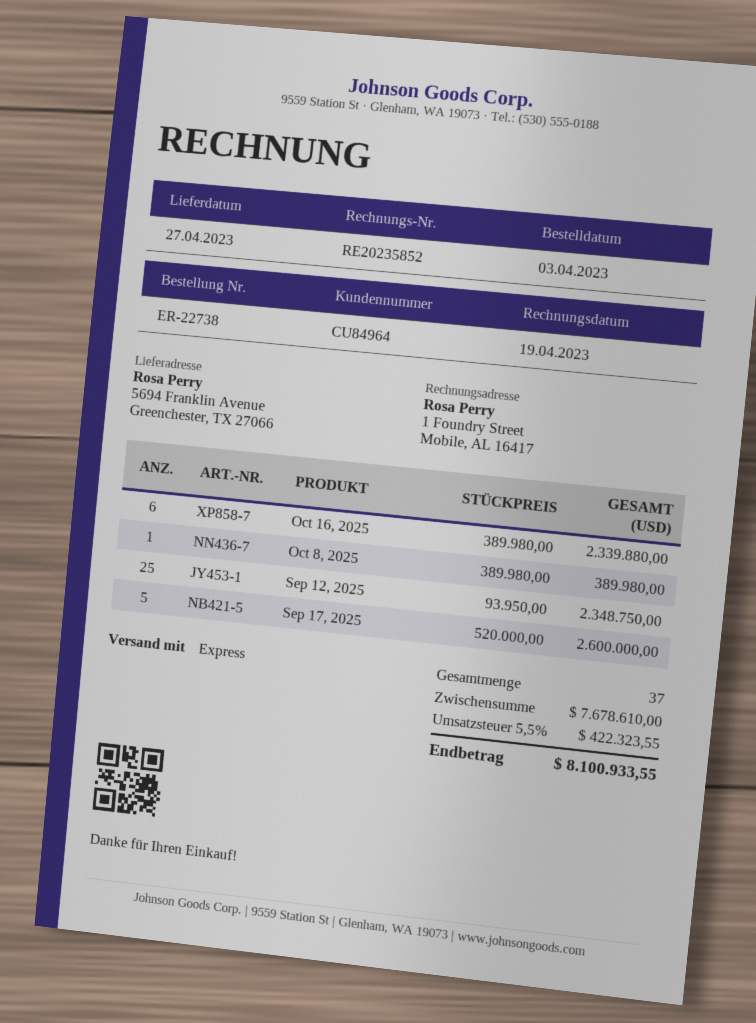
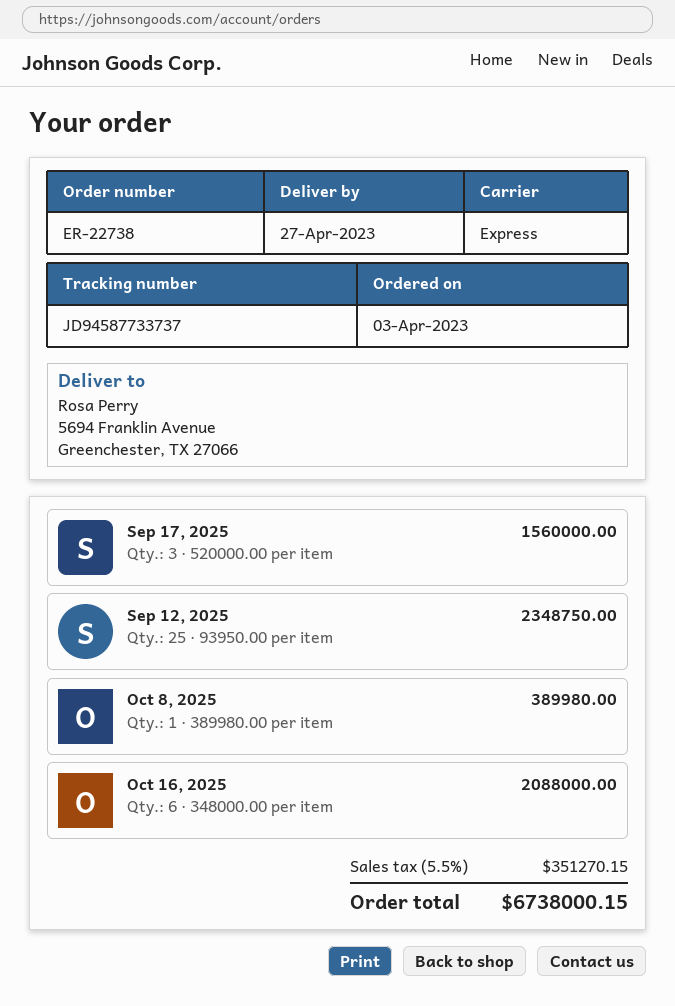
Oct 16, 2025: 6 x 389980.00 = 2339880.00 -> 6 x 348000.00 = 2088000.00
Sep 17, 2025: 5 x 520000.00 = 2600000.00 -> 3 x 520000.00 = 1560000.00
tax: 5.5% = 422323.55 -> 5.5% = 351270.15
total: 8100933.55 -> 6738000.15

